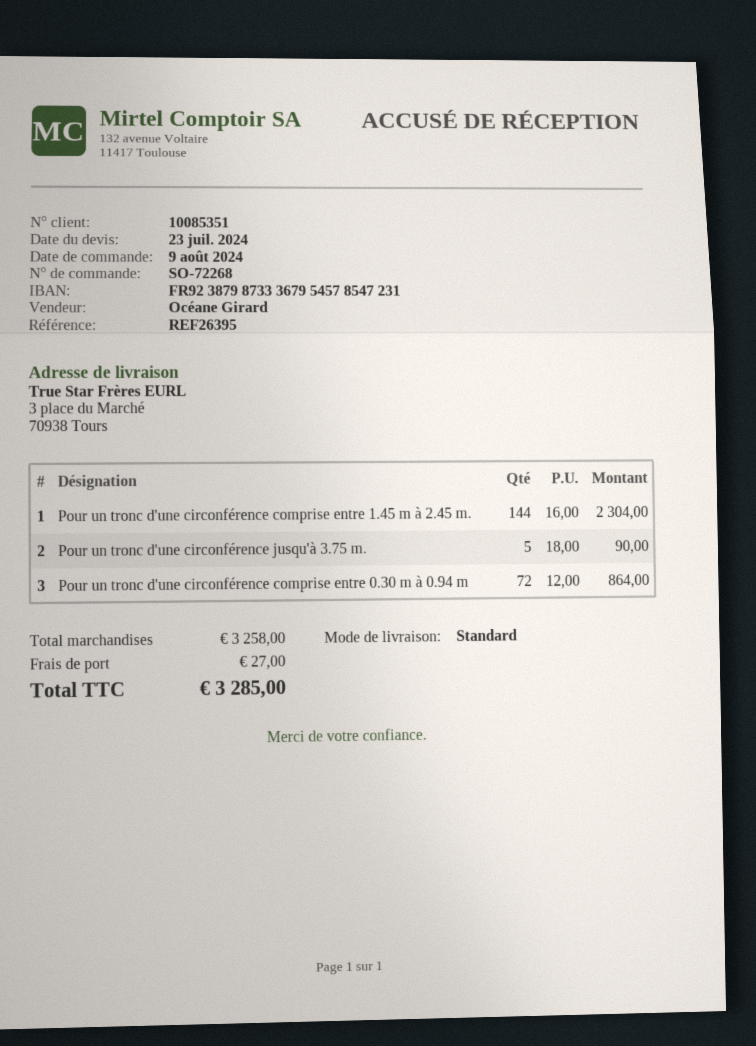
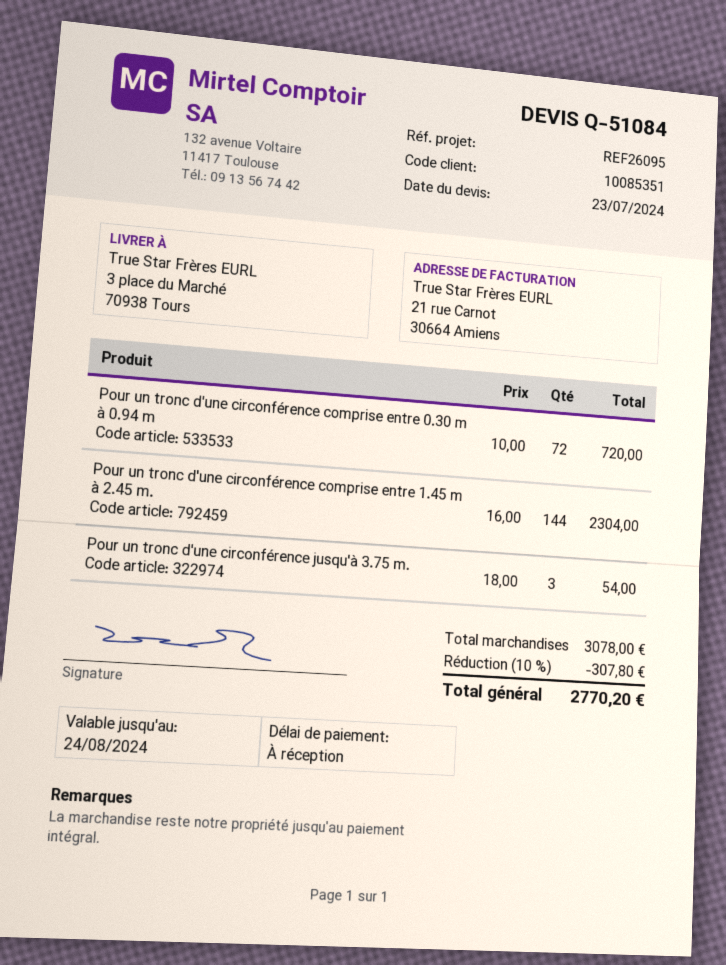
reference: REF26395 -> REF26095
Pour un tronc d'une circonférence jusqu'à 3.75 m.: 5 x 18.00 = 90.00 -> 3 x 18.00 = 54.00
Pour un tronc d'une circonférence comprise entre 0.30 m à 0.94 m: 72 x 12.00 = 864.00 -> 72 x 10.00 = 720.00
subtotal: 3258.00 -> 3078.00
discount: none -> 10% = 307.80
shipping: 27.00 -> none
total: 3285.00 -> 2770.20

